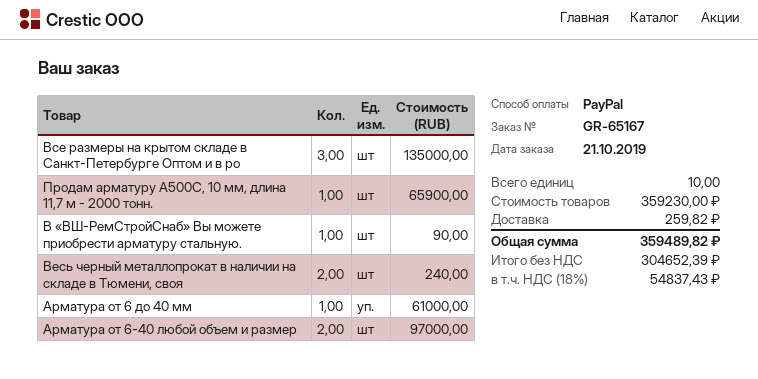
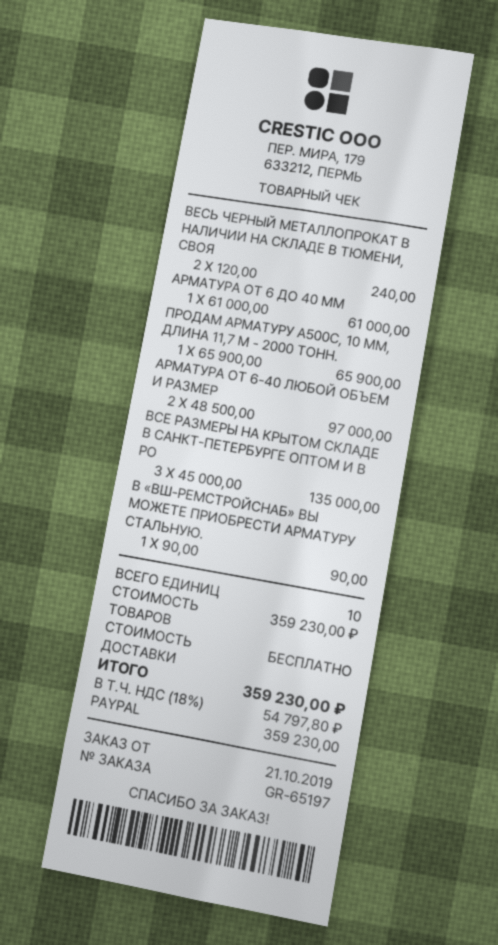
order number: GR-65167 -> GR-65197
shipping: 259.82 -> 0.00
tax: 18% = 54837.43 -> 18% = 54797.80
total: 359489.82 -> 359230.00

